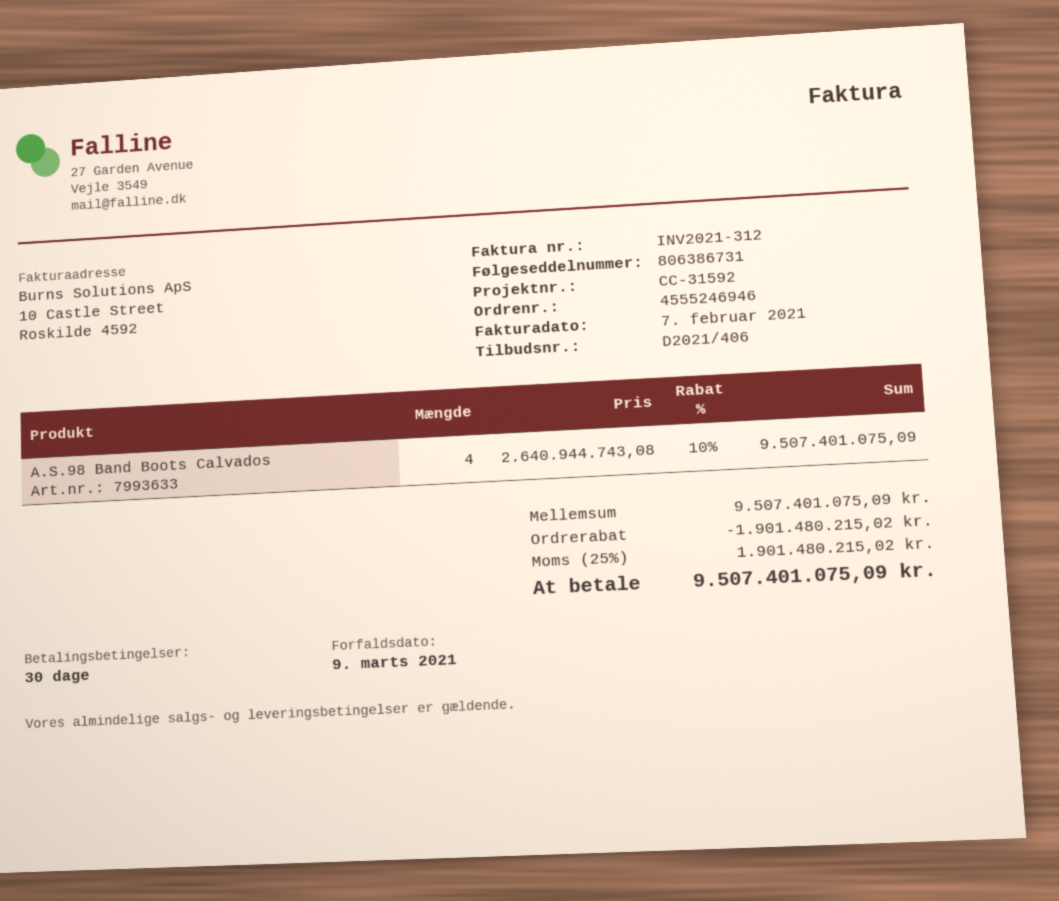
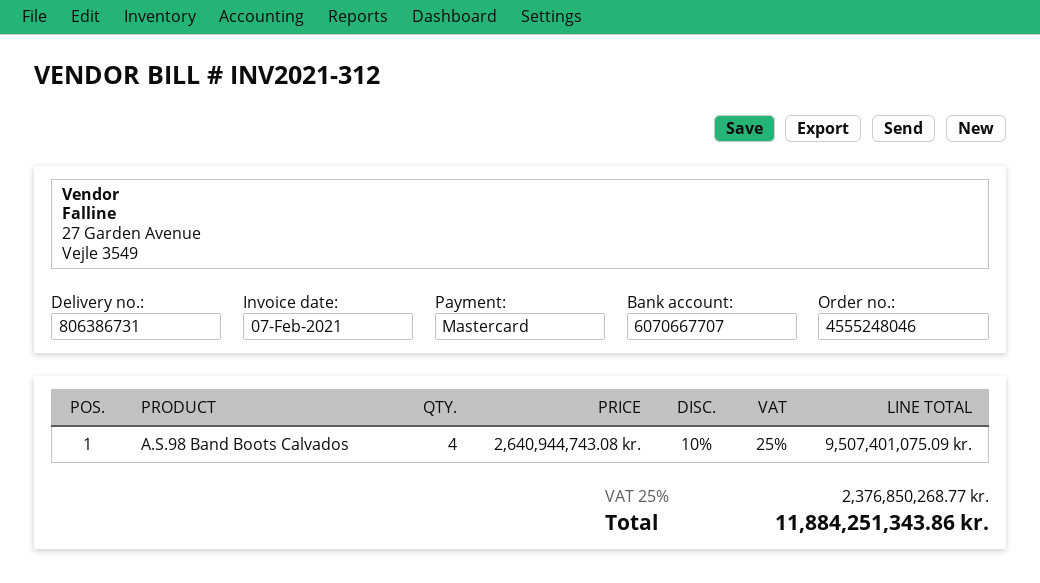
order number: 4555246946 -> 4555248046
discount: 1901480215.02 -> none
tax: 25% = 1901480215.02 -> 25% = 2376850268.77
total: 9507401075.09 -> 11884251343.86

